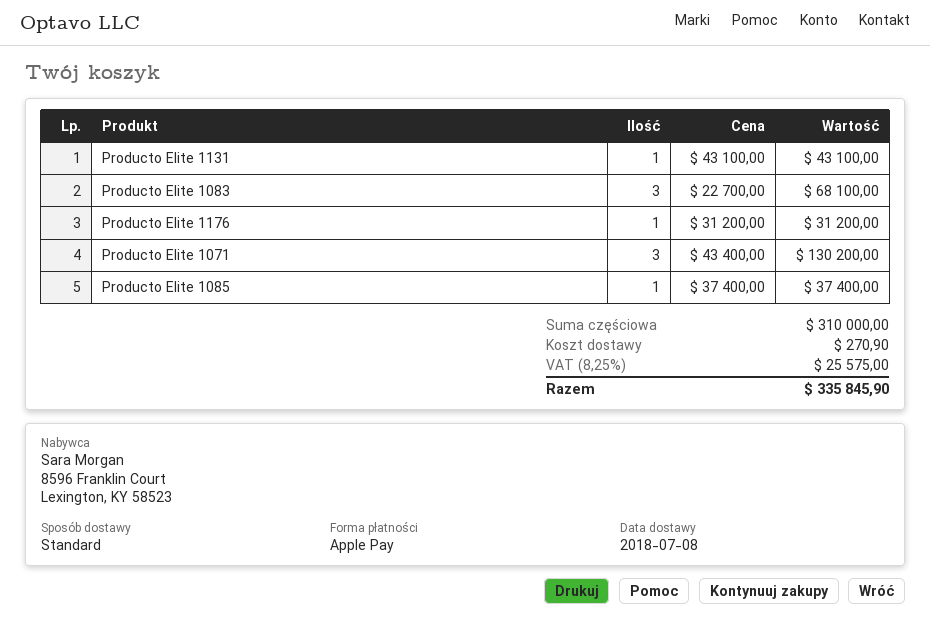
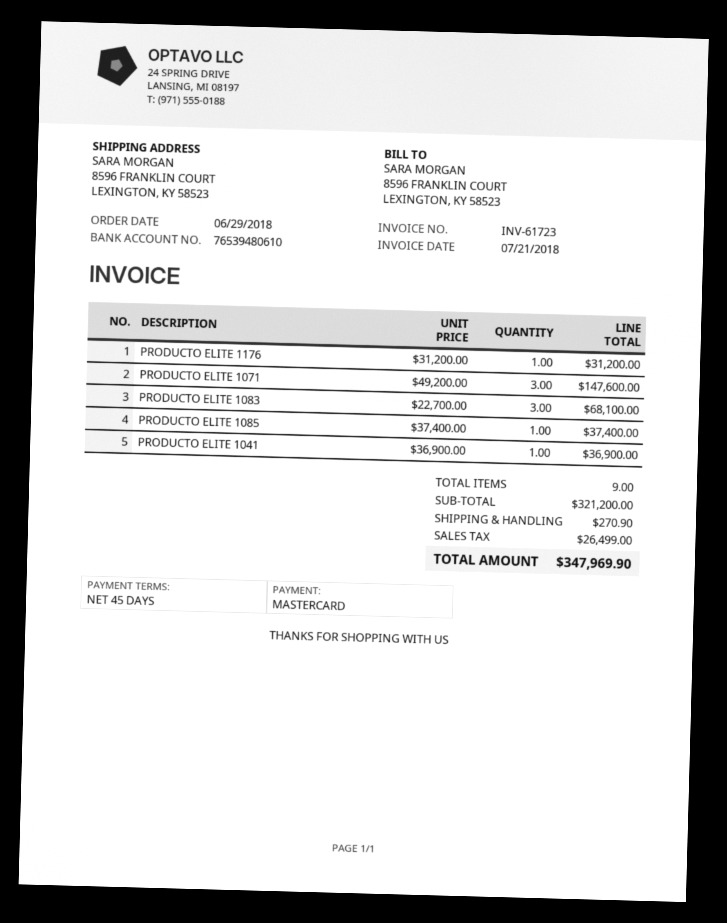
payment method: Apple Pay -> Mastercard
Producto Elite 1131: 1 x 43100.00 = 43100.00 -> none
Producto Elite 1071: 3 x 43400.00 = 130200.00 -> 3 x 49200.00 = 147600.00
PRODUCTO ELITE 1041: none -> 1 x 36900.00 = 36900.00
subtotal: 310000.00 -> 321200.00
tax: 25575.00 -> 26499.00
total: 335845.90 -> 347969.90

